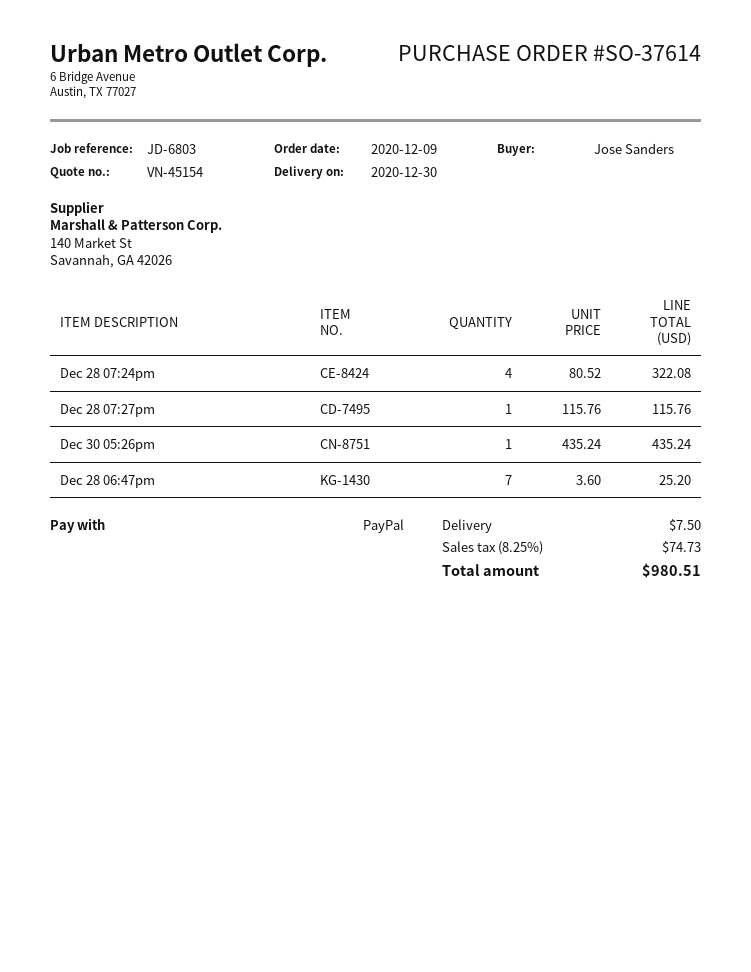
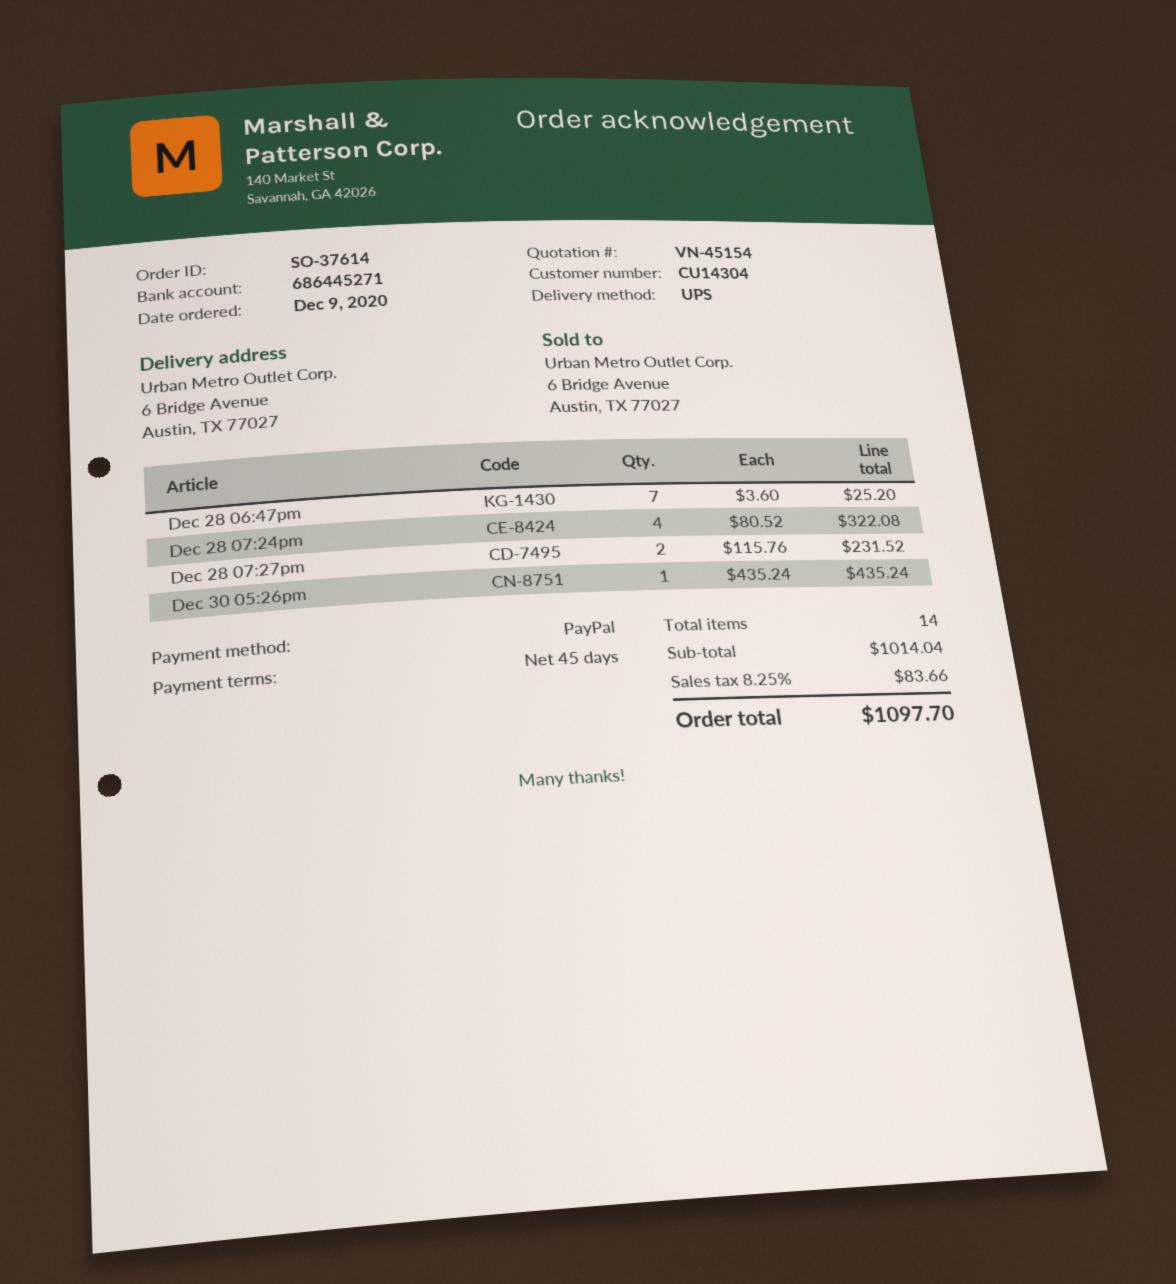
Dec 28 07:27pm: 1 x 115.76 = 115.76 -> 2 x 115.76 = 231.52
shipping: 7.50 -> none
tax: 8.25% = 74.73 -> 8.25% = 83.66
total: 980.51 -> 1097.70

